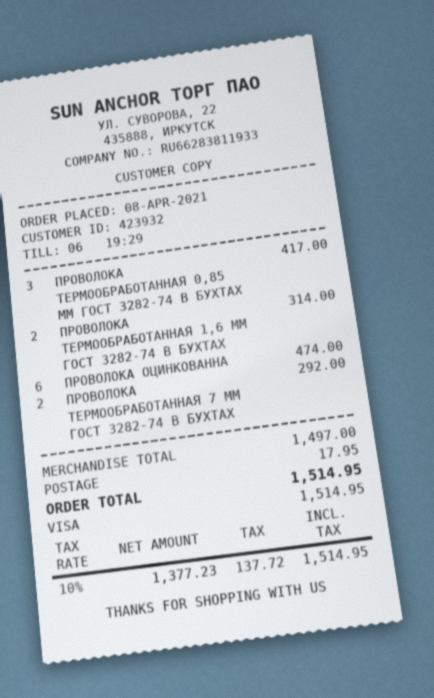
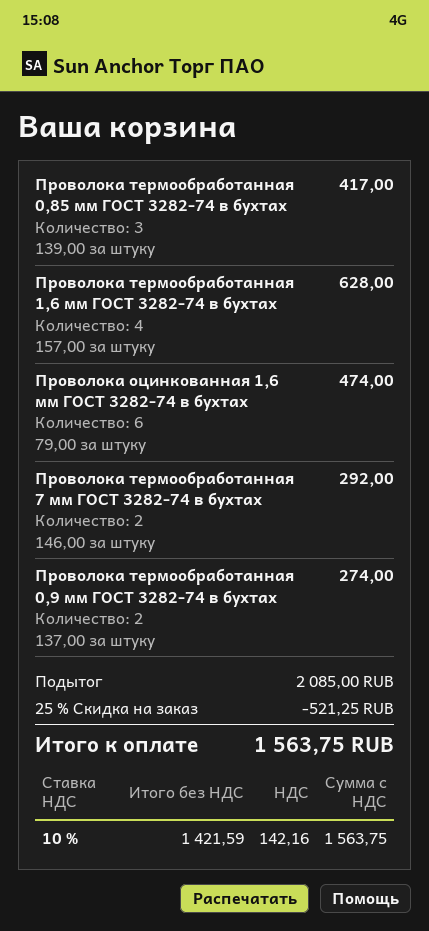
ПРОВОЛОКА ТЕРМООБРАБОТАННАЯ 1,6 ММ ГОСТ 3282-74 В БУХТАХ: 2 for 314.00 -> 4 for 628.00
Проволока термообработанная 0,9 мм ГОСТ 3282-74 в бухтах: none -> 2 for 274.00
subtotal: 1497.00 -> 2085.00
discount: none -> 25% = 521.25
shipping: 17.95 -> none
net: 1377.23 -> 1421.59
tax: 10% = 137.72 -> 10% = 142.16
total: 1514.95 -> 1563.75

